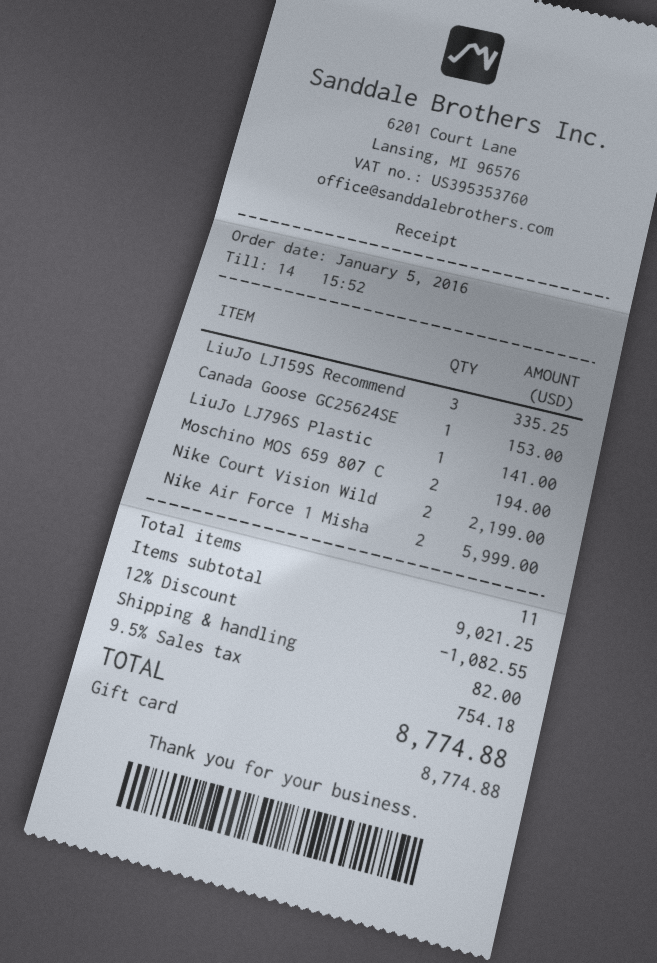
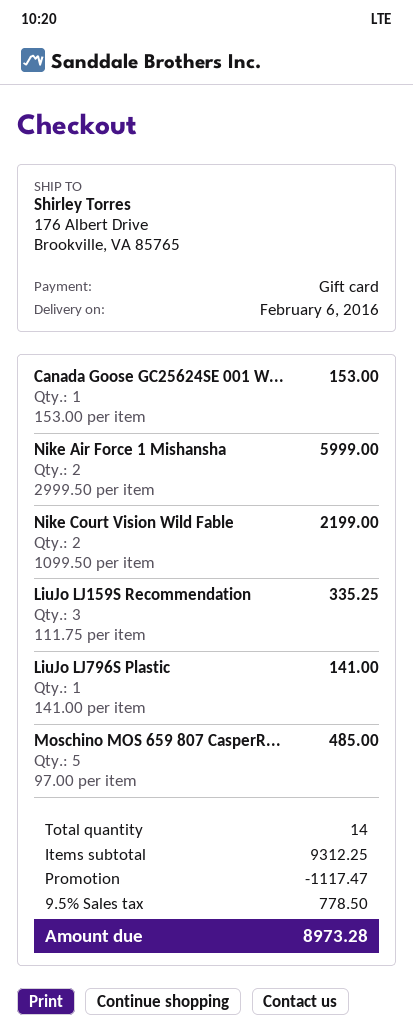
Moschino MOS 659 807 C: 2 for 194.00 -> 5 for 485.00
total quantity: 11 -> 14
subtotal: 9021.25 -> 9312.25
discount: 1082.55 -> 1117.47
shipping: 82.00 -> none
tax: 9.5% = 754.18 -> 9.5% = 778.50
total: 8774.88 -> 8973.28

